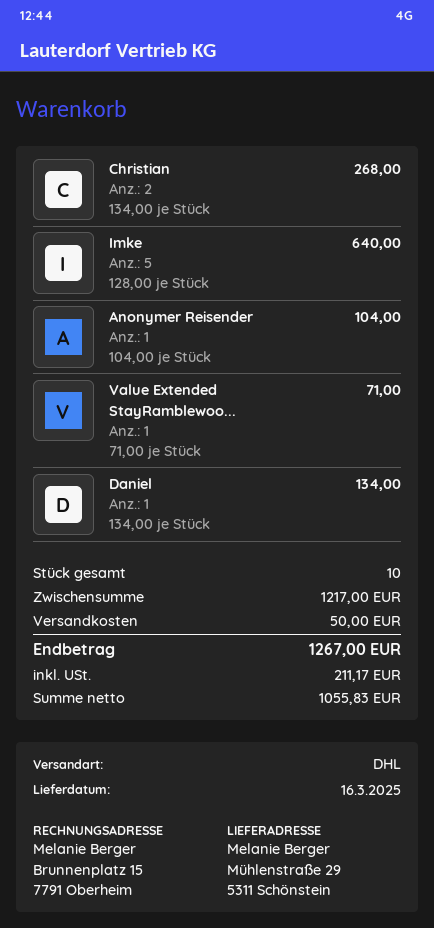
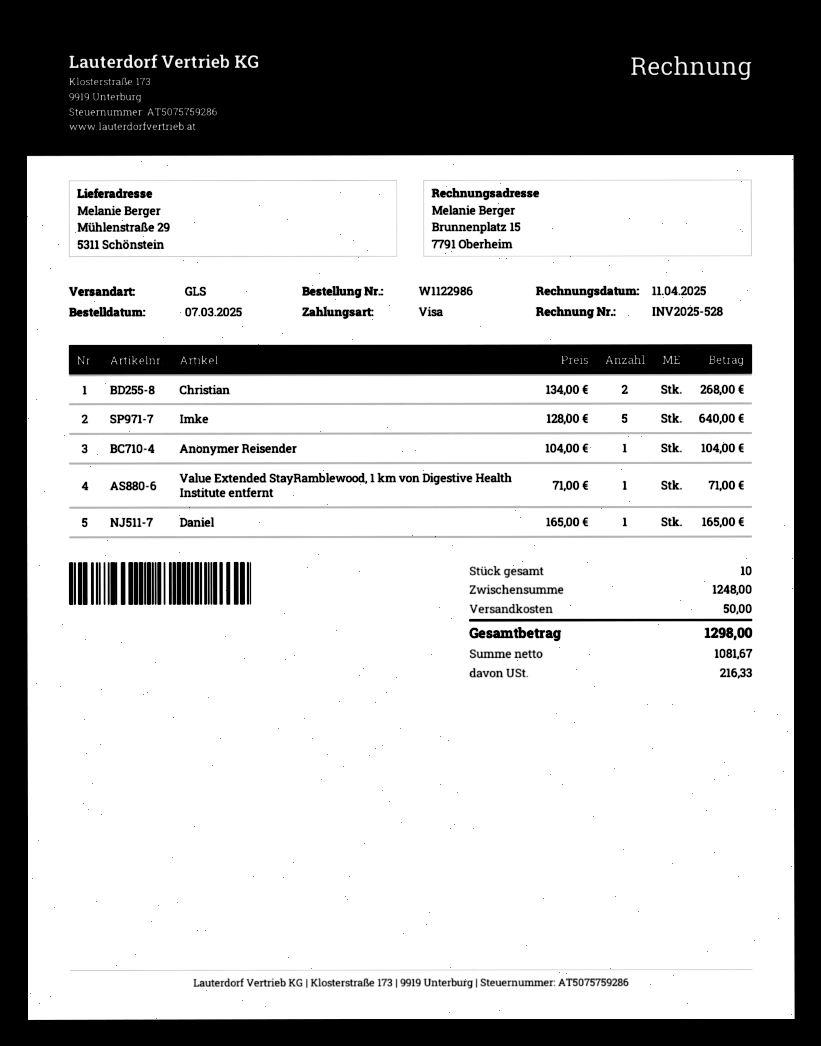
shipping method: DHL -> GLS
Daniel: 1 x 134.00 = 134.00 -> 1 x 165.00 = 165.00
subtotal: 1217.00 -> 1248.00
net: 1055.83 -> 1081.67
tax: 211.17 -> 216.33
total: 1267.00 -> 1298.00

